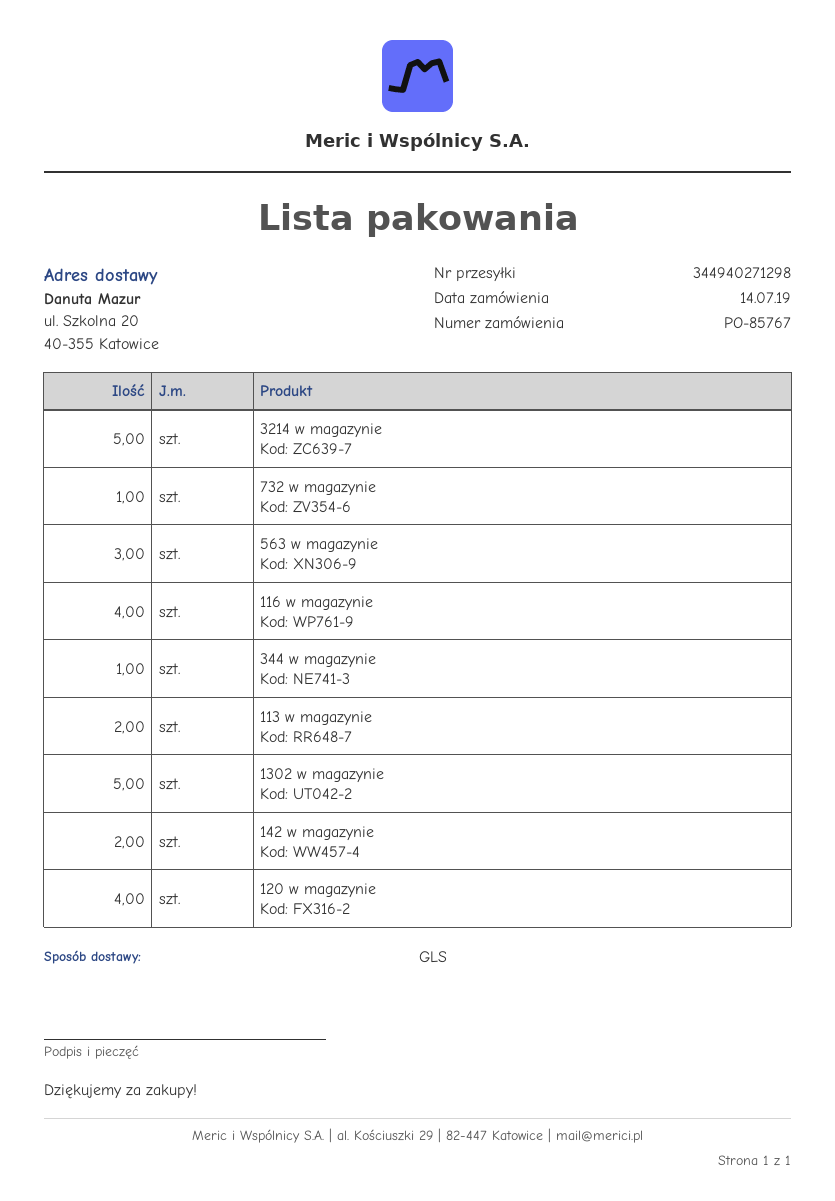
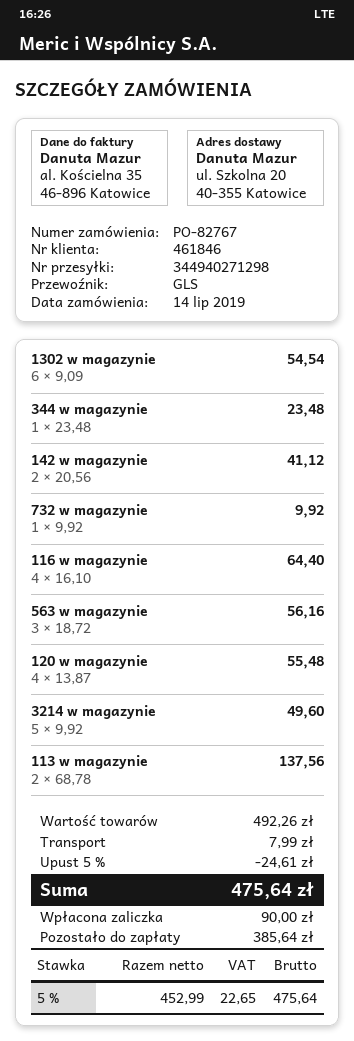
order number: PO-85767 -> PO-82767
1302 w magazynie: 5 -> 6

